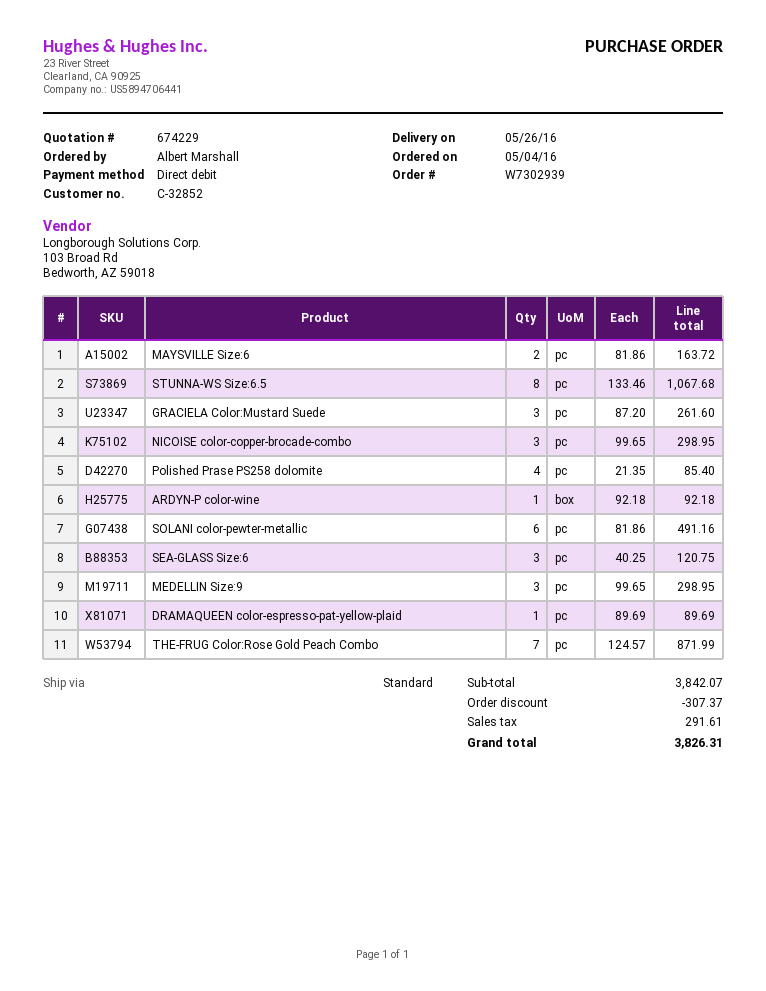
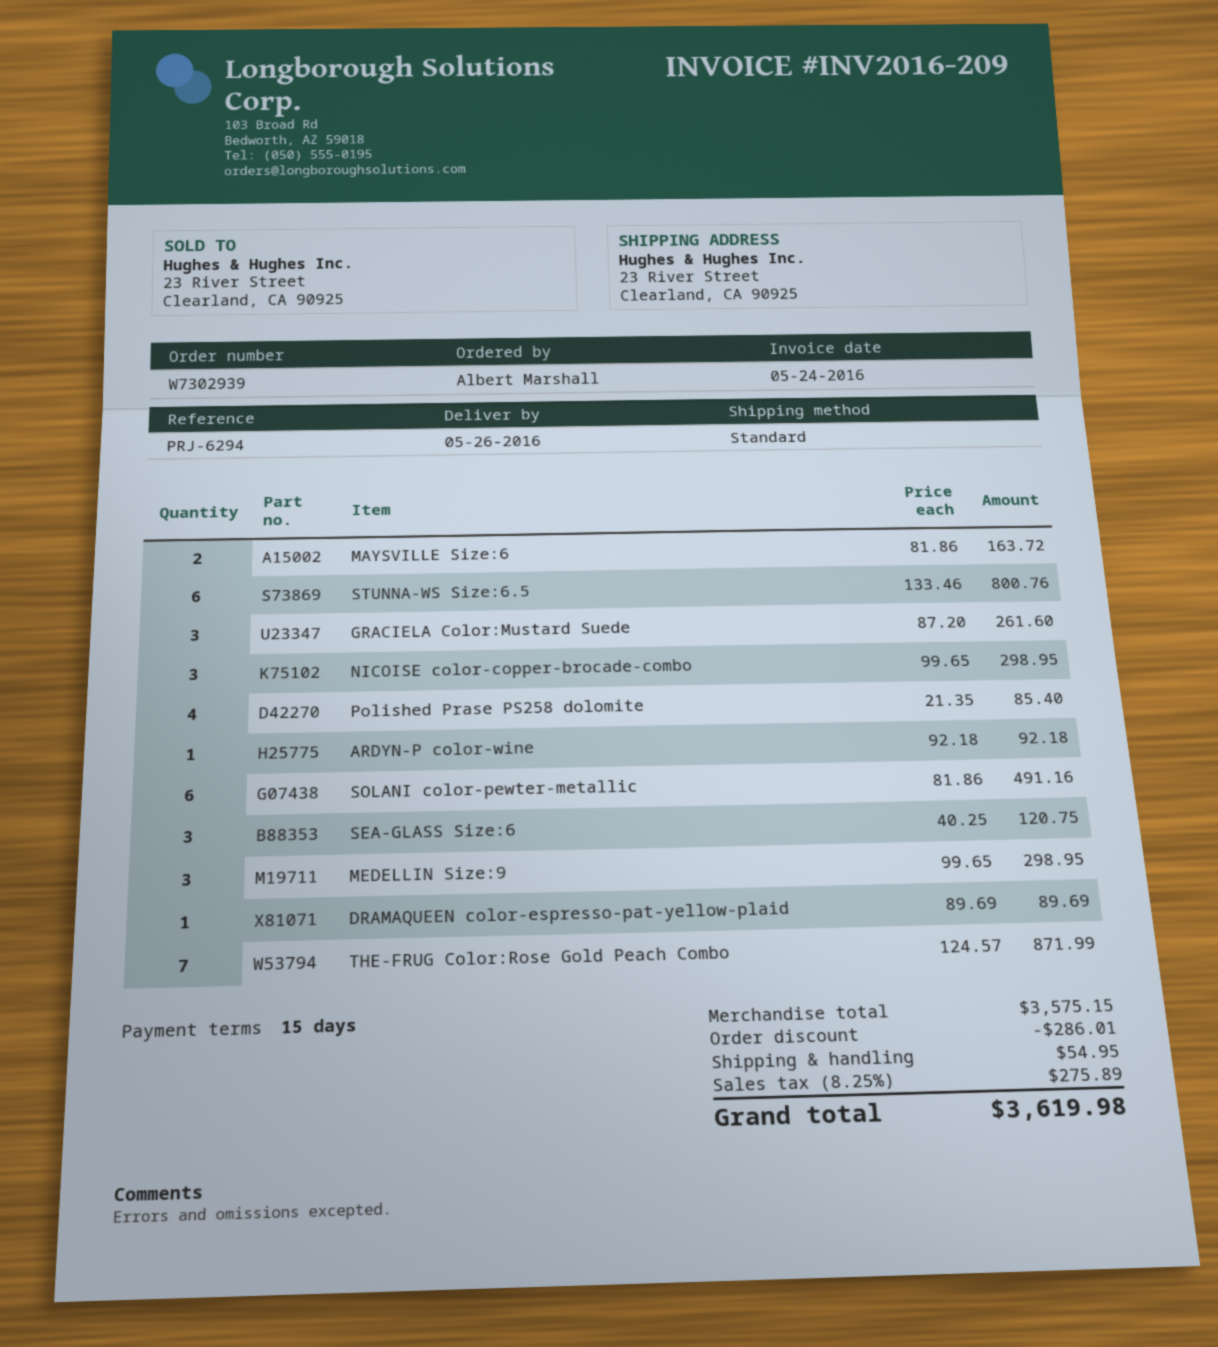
STUNNA-WS Size:6.5: 8 x 133.46 = 1067.68 -> 6 x 133.46 = 800.76
subtotal: 3842.07 -> 3575.15
discount: 307.37 -> 286.01
shipping: none -> 54.95
tax: 291.61 -> 275.89
total: 3826.31 -> 3619.98

